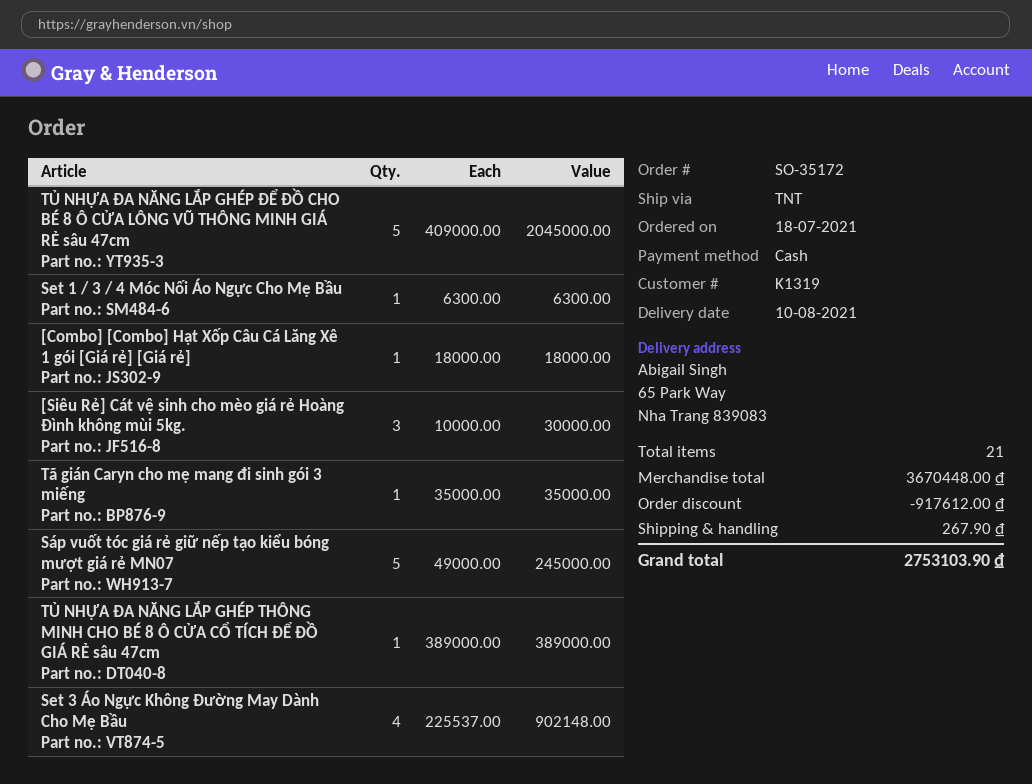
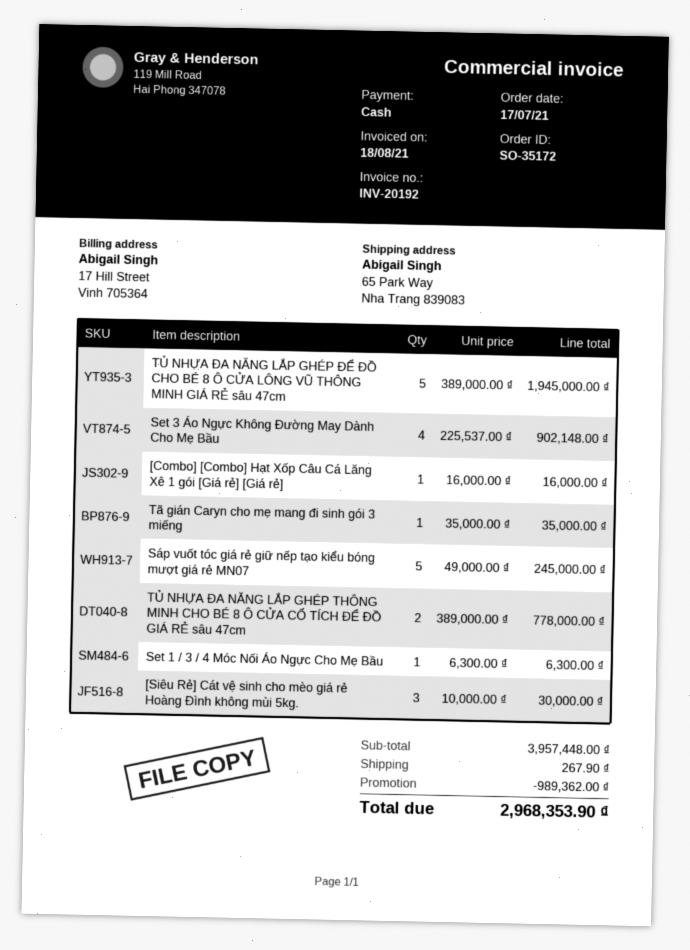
order date: 2021-07-18 -> 2021-07-17
TỦ NHỰA ĐA NĂNG LẮP GHÉP ĐỂ ĐỒ CHO BÉ 8 Ô CỬA LÔNG VŨ THÔNG MINH GIÁ RẺ sâu 47cm: 5 x 409000.00 = 2045000.00 -> 5 x 389000.00 = 1945000.00
[Combo] [Combo] Hạt Xốp Câu Cá Lăng Xê 1 gói [Giá rẻ] [Giá rẻ]: 1 x 18000.00 = 18000.00 -> 1 x 16000.00 = 16000.00
TỦ NHỰA ĐA NĂNG LẮP GHÉP THÔNG MINH CHO BÉ 8 Ô CỬA CỔ TÍCH ĐỂ ĐỒ GIÁ RẺ sâu 47cm: 1 x 389000.00 = 389000.00 -> 2 x 389000.00 = 778000.00
subtotal: 3670448.00 -> 3957448.00
discount: 917612.00 -> 989362.00
total: 2753103.90 -> 2968353.90

